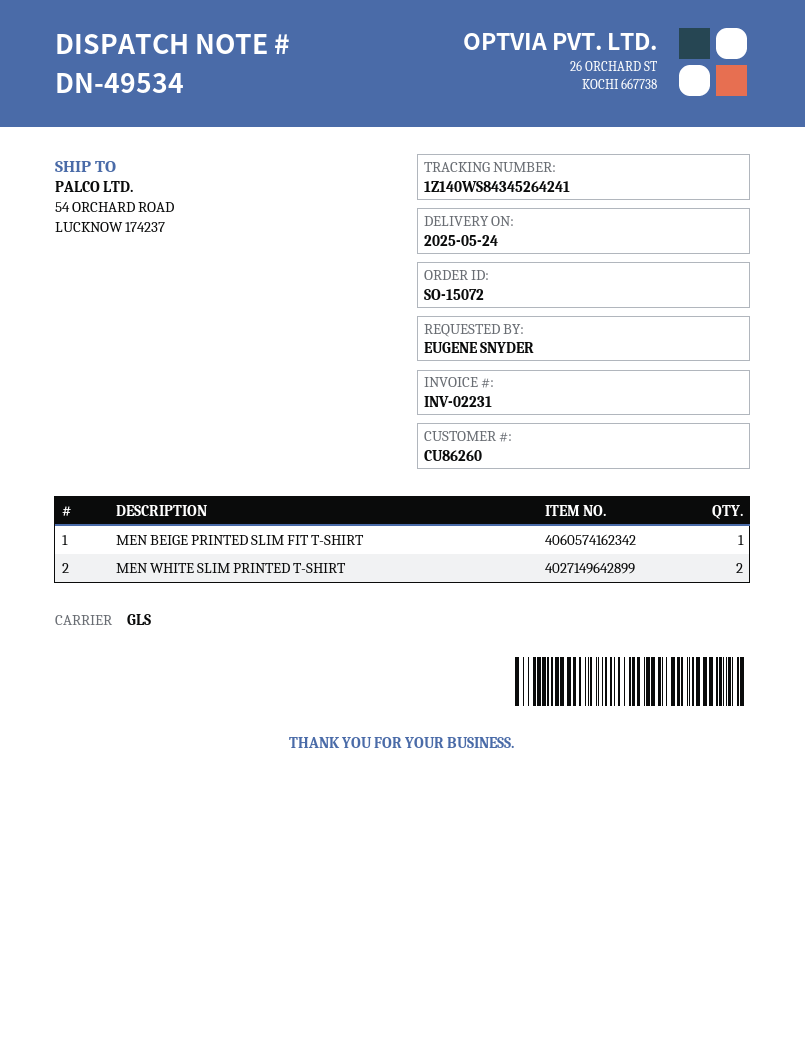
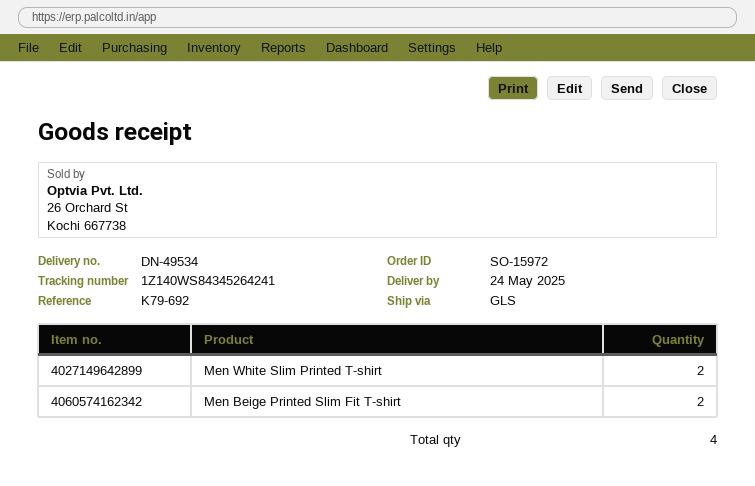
order number: SO-15072 -> SO-15972
MEN BEIGE PRINTED SLIM FIT T-SHIRT: 1 -> 2

